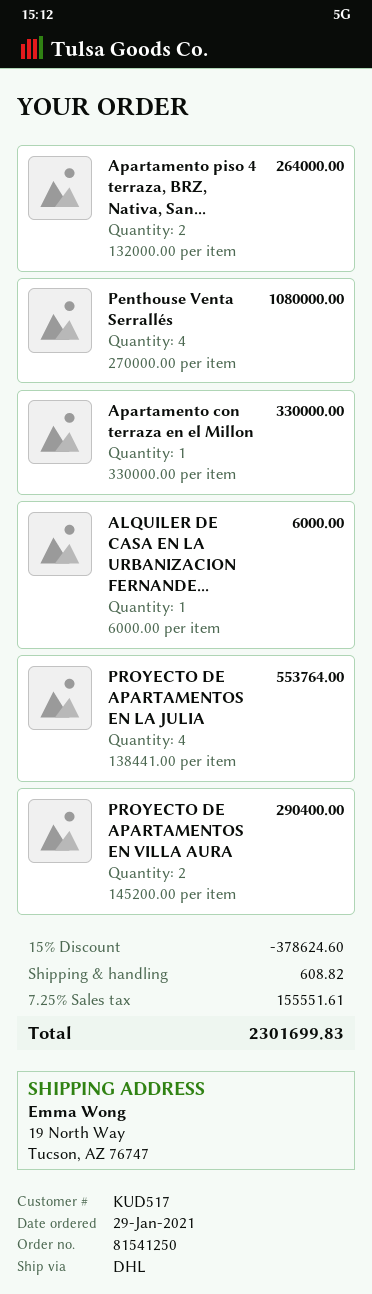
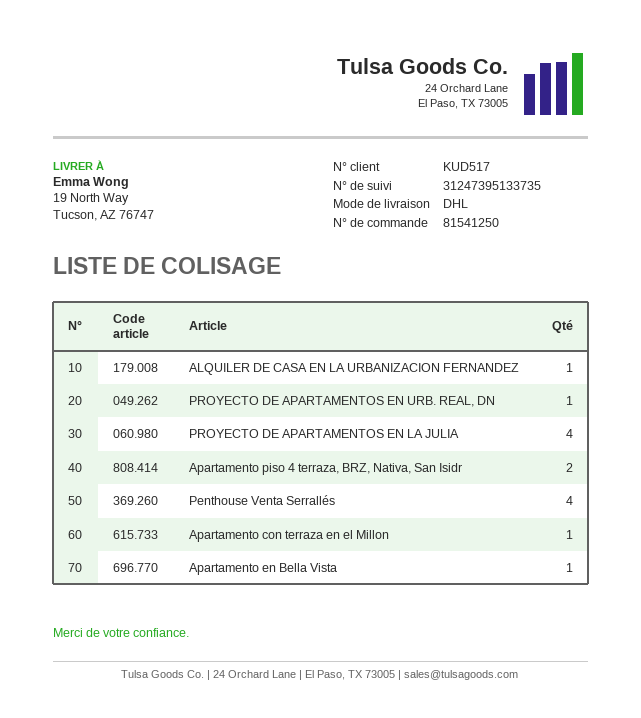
PROYECTO DE APARTAMENTOS EN VILLA AURA: 2 -> none
PROYECTO DE APARTAMENTOS EN URB. REAL, DN: none -> 1
Apartamento en Bella Vista: none -> 1

